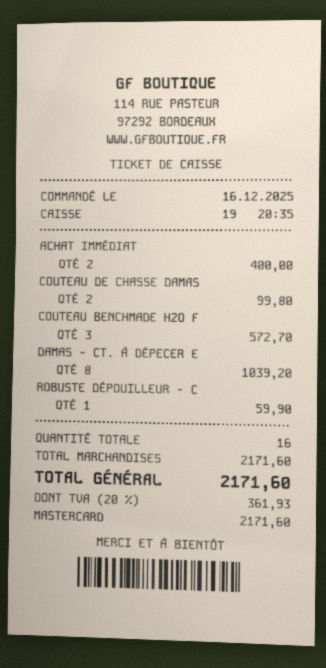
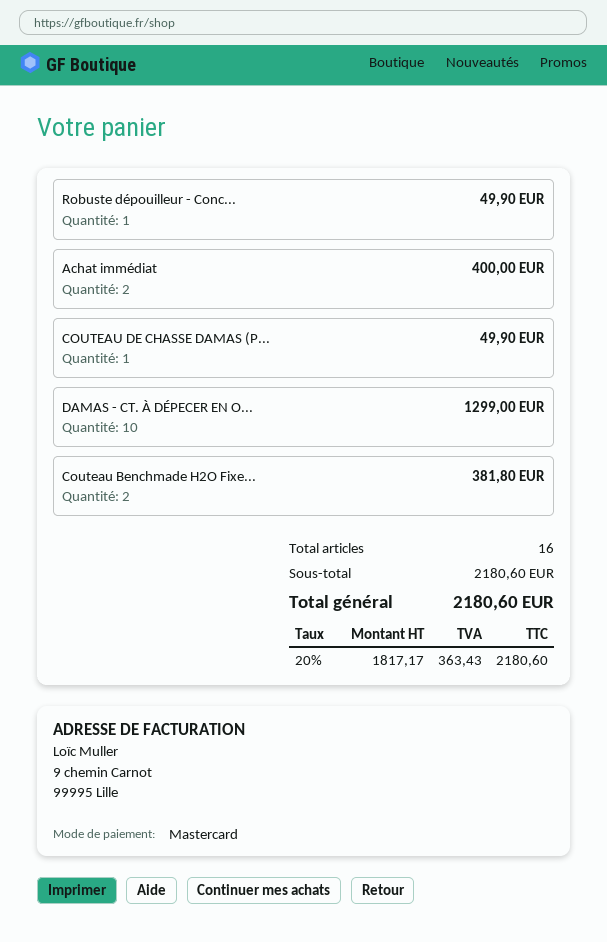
COUTEAU DE CHASSE DAMAS: 2 for 99.80 -> 1 for 49.90
COUTEAU BENCHMADE H2O F: 3 for 572.70 -> 2 for 381.80
DAMAS - CT. À DÉPECER E: 8 for 1039.20 -> 10 for 1299.00
ROBUSTE DÉPOUILLEUR - C: 1 for 59.90 -> 1 for 49.90
subtotal: 2171.60 -> 2180.60
tax: 20% = 361.93 -> 20% = 363.43
total: 2171.60 -> 2180.60

